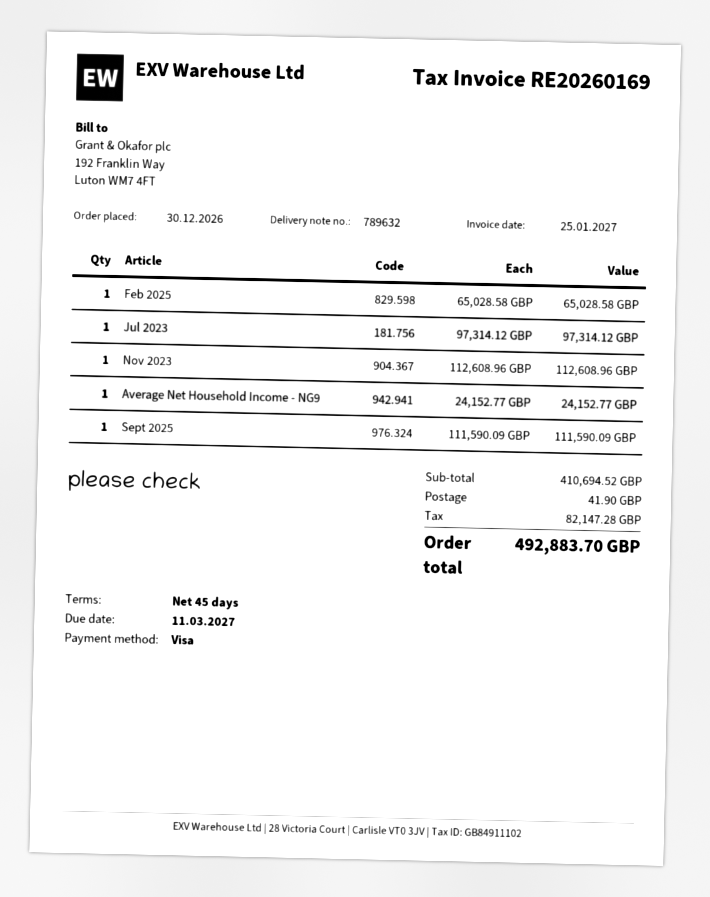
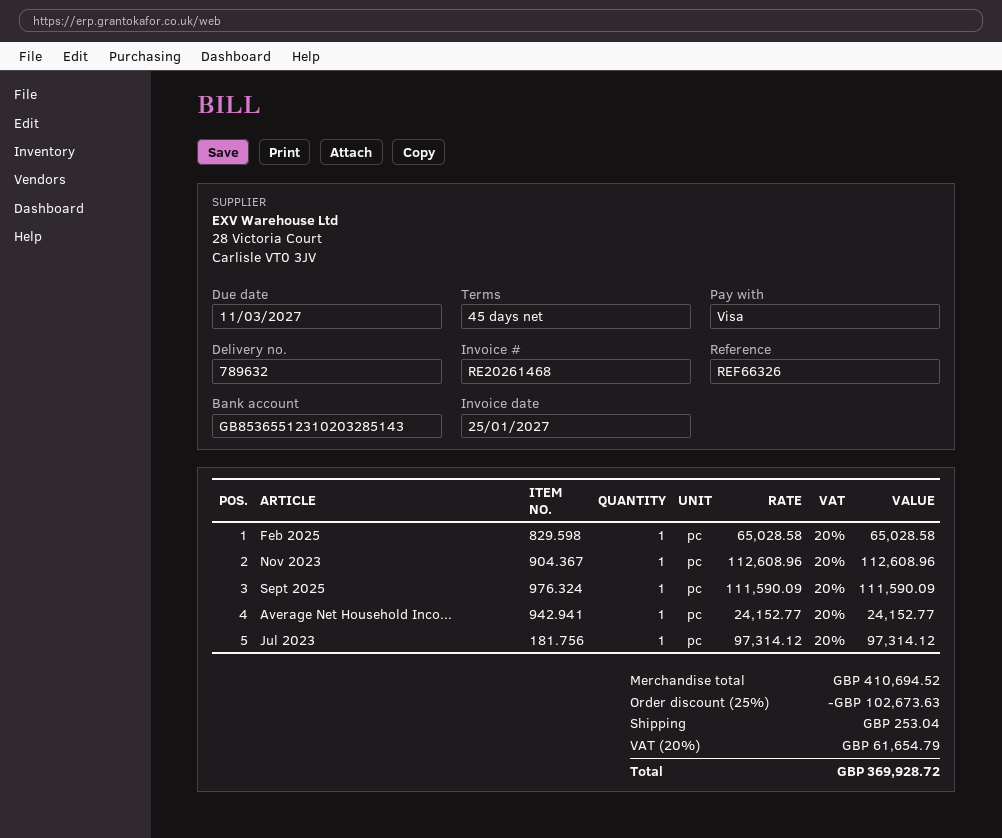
invoice number: RE20260169 -> RE20261468
discount: none -> 25% = 102673.63
shipping: 41.90 -> 253.04
tax: 82147.28 -> 61654.79
total: 492883.70 -> 369928.72

